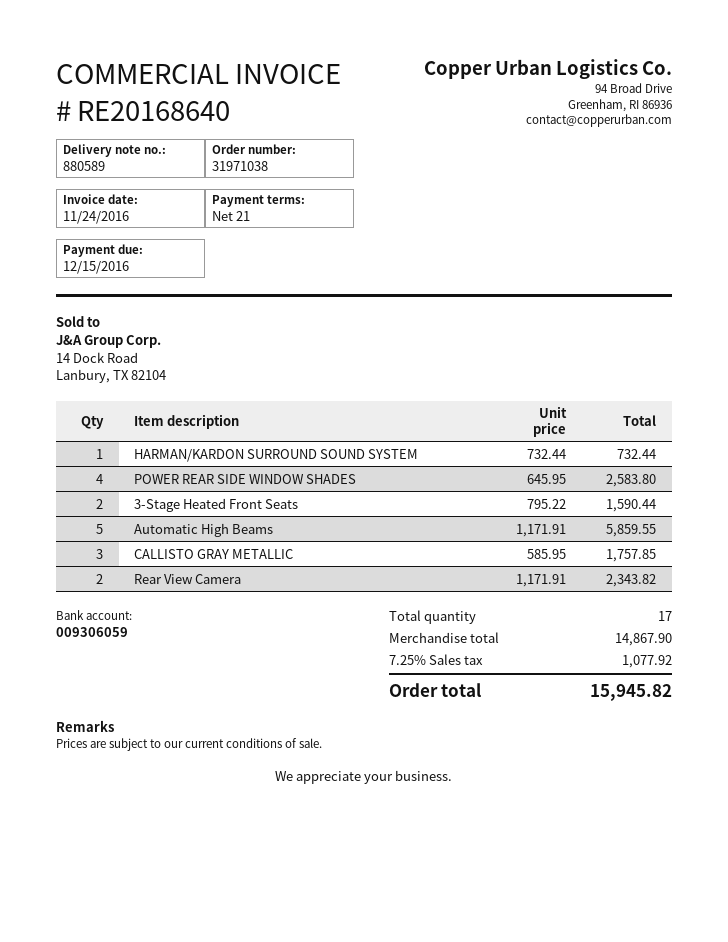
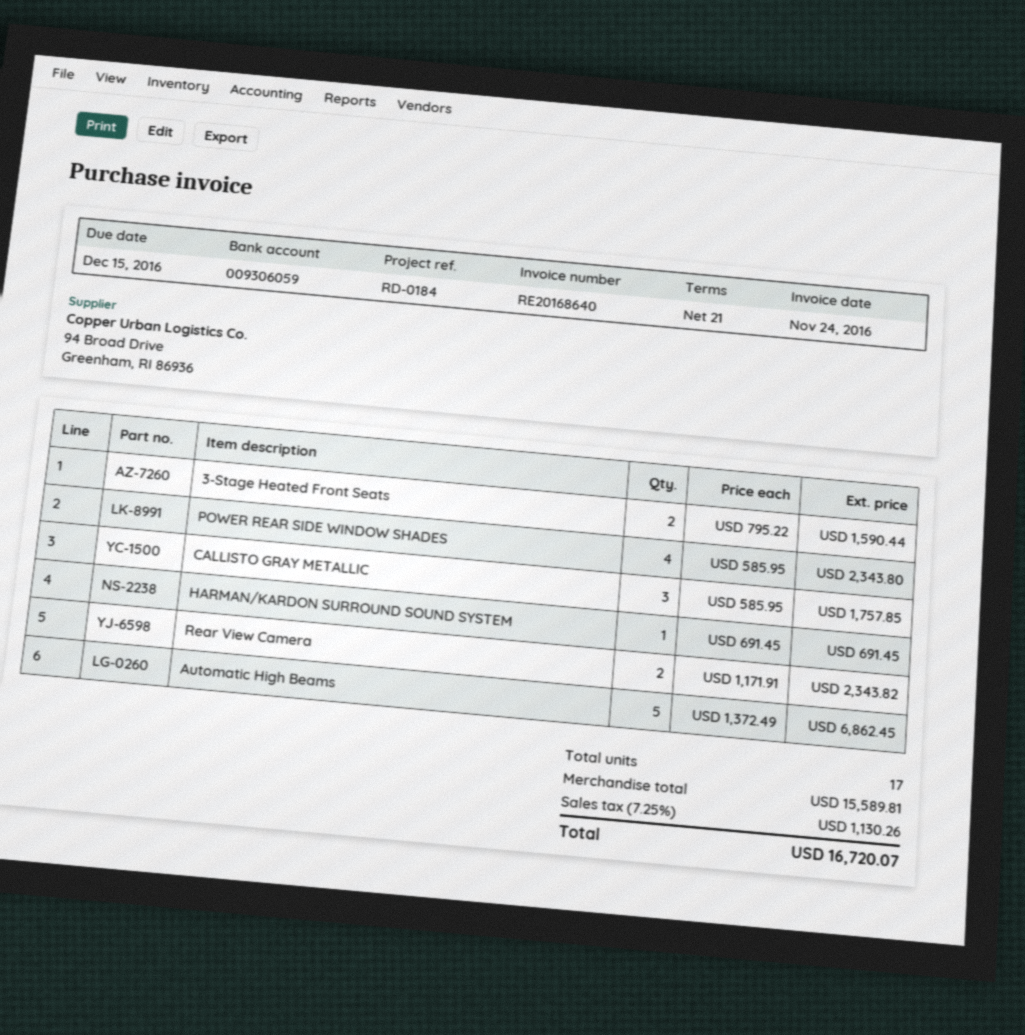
HARMAN/KARDON SURROUND SOUND SYSTEM: 1 x 732.44 = 732.44 -> 1 x 691.45 = 691.45
POWER REAR SIDE WINDOW SHADES: 4 x 645.95 = 2583.80 -> 4 x 585.95 = 2343.80
Automatic High Beams: 5 x 1171.91 = 5859.55 -> 5 x 1372.49 = 6862.45
subtotal: 14867.90 -> 15589.81
tax: 7.25% = 1077.92 -> 7.25% = 1130.26
total: 15945.82 -> 16720.07

